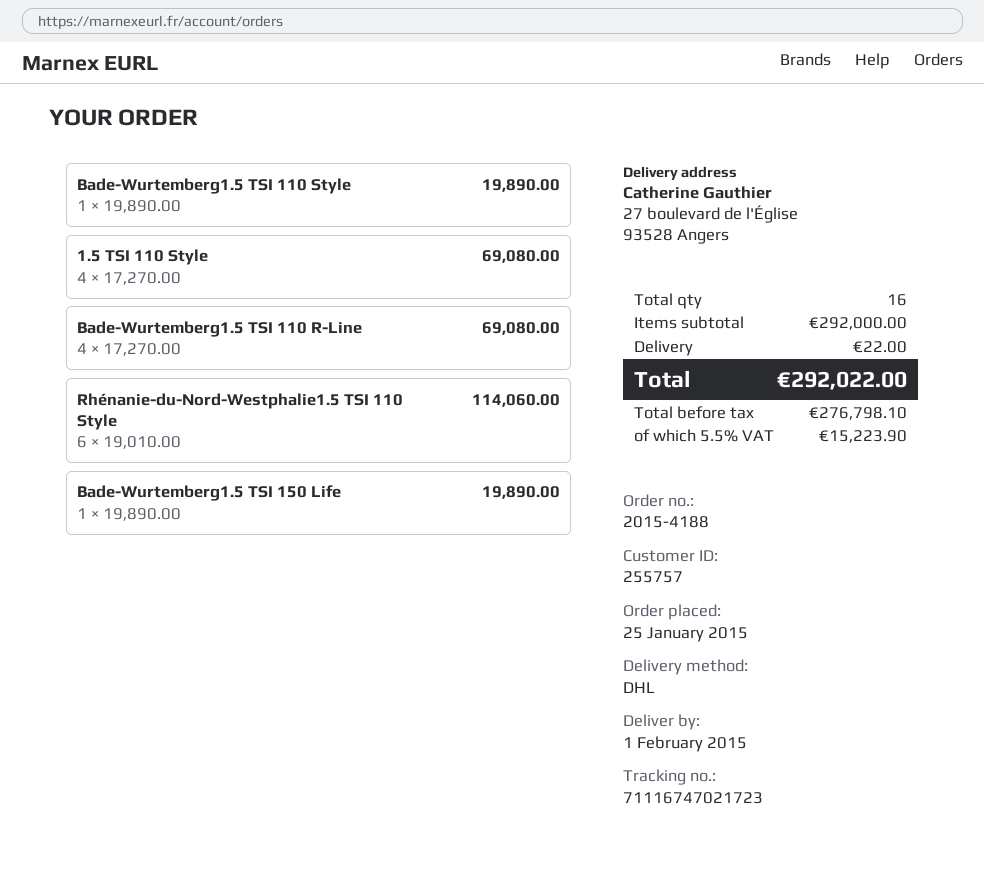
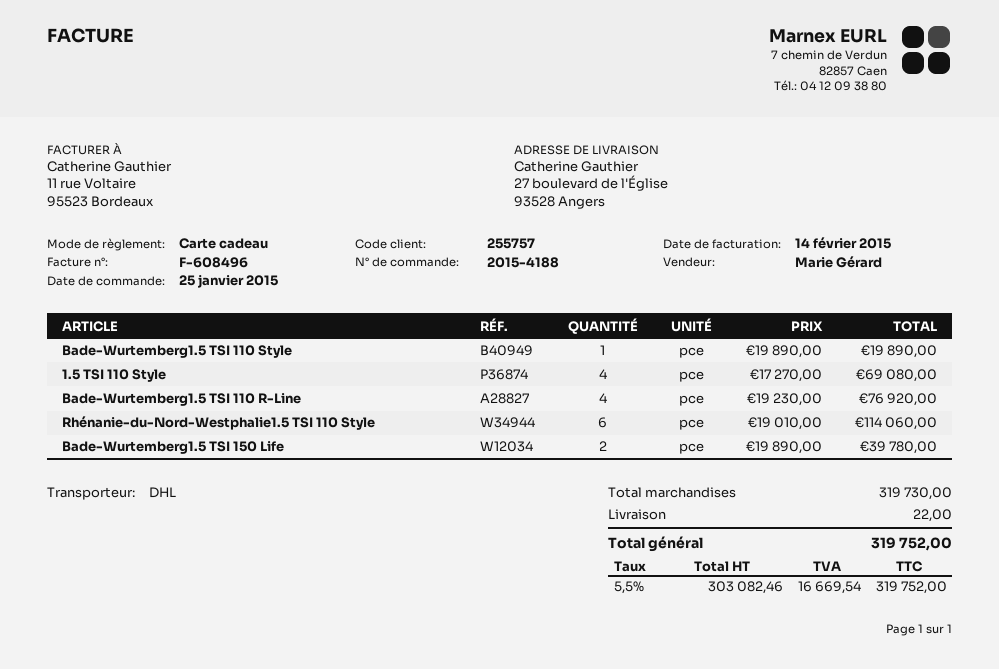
Bade-Wurtemberg1.5 TSI 110 R-Line: 4 x 17270.00 = 69080.00 -> 4 x 19230.00 = 76920.00
Bade-Wurtemberg1.5 TSI 150 Life: 1 x 19890.00 = 19890.00 -> 2 x 19890.00 = 39780.00
subtotal: 292000.00 -> 319730.00
net: 276798.10 -> 303082.46
tax: 5.5% = 15223.90 -> 5.5% = 16669.54
total: 292022.00 -> 319752.00

